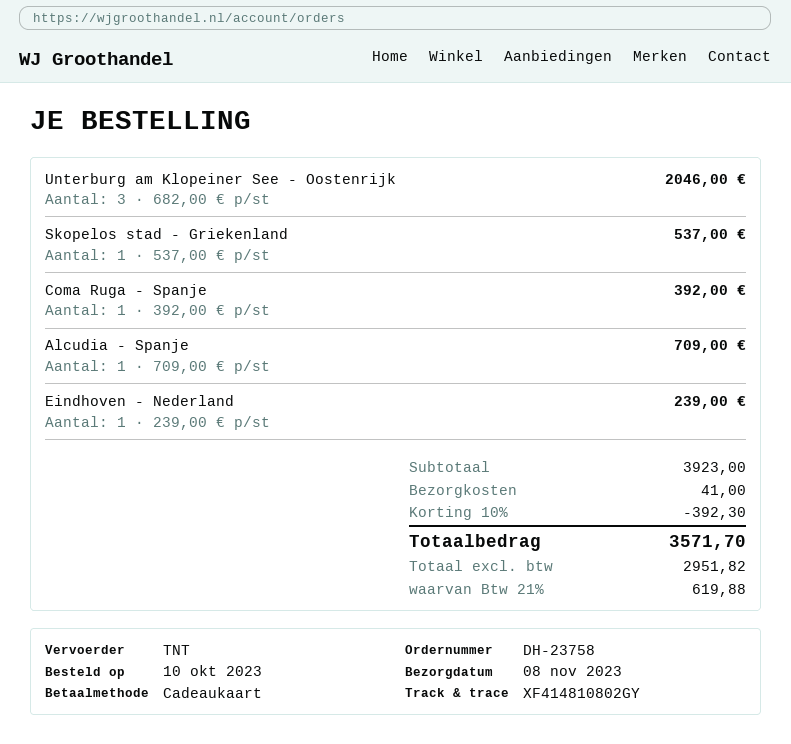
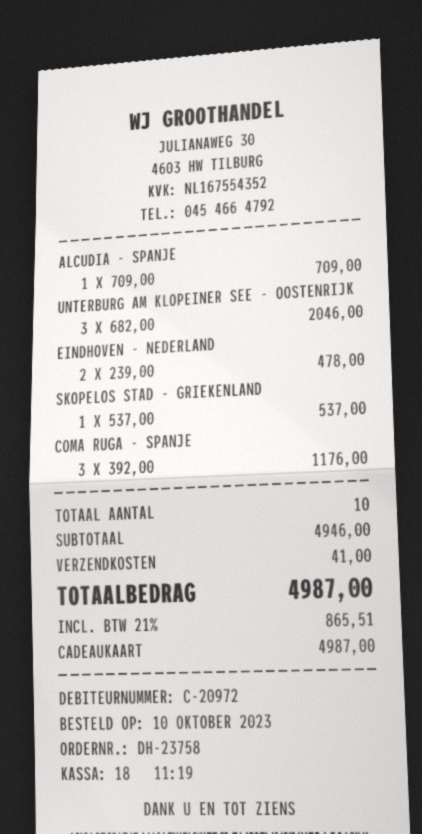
Coma Ruga - Spanje: 1 x 392.00 = 392.00 -> 3 x 392.00 = 1176.00
Eindhoven - Nederland: 1 x 239.00 = 239.00 -> 2 x 239.00 = 478.00
subtotal: 3923.00 -> 4946.00
discount: 10% = 392.30 -> none
tax: 21% = 619.88 -> 21% = 865.51
total: 3571.70 -> 4987.00

